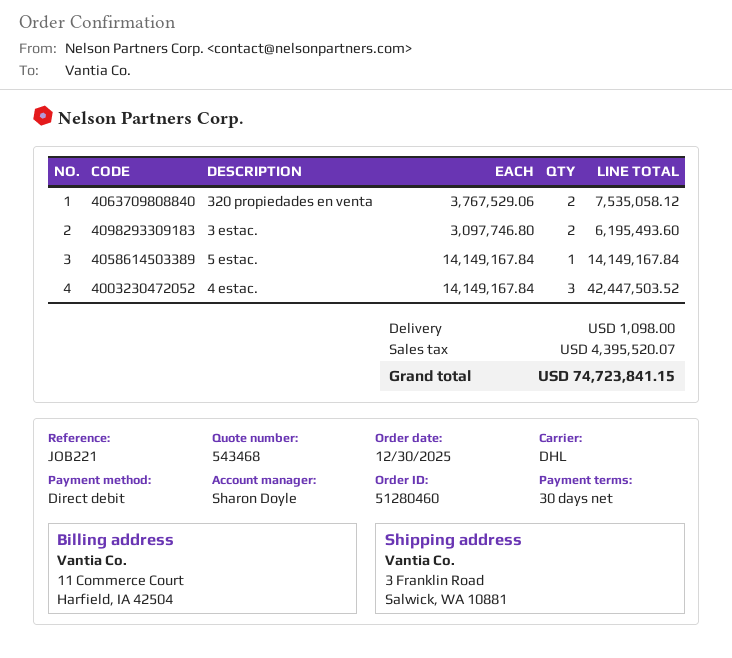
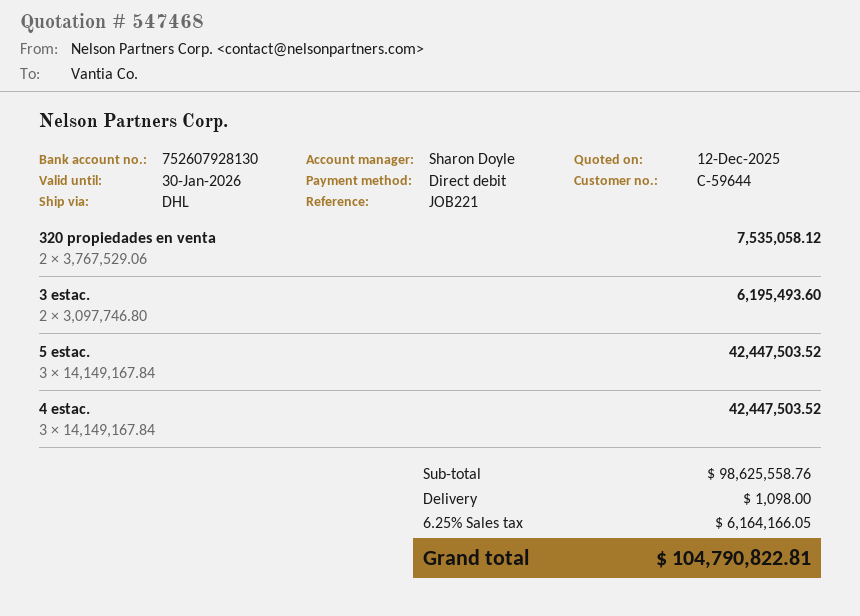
quote number: 543468 -> 547468
5 estac.: 1 x 14149167.84 = 14149167.84 -> 3 x 14149167.84 = 42447503.52
tax: 4395520.07 -> 6164166.05
total: 74723841.15 -> 104790822.81

